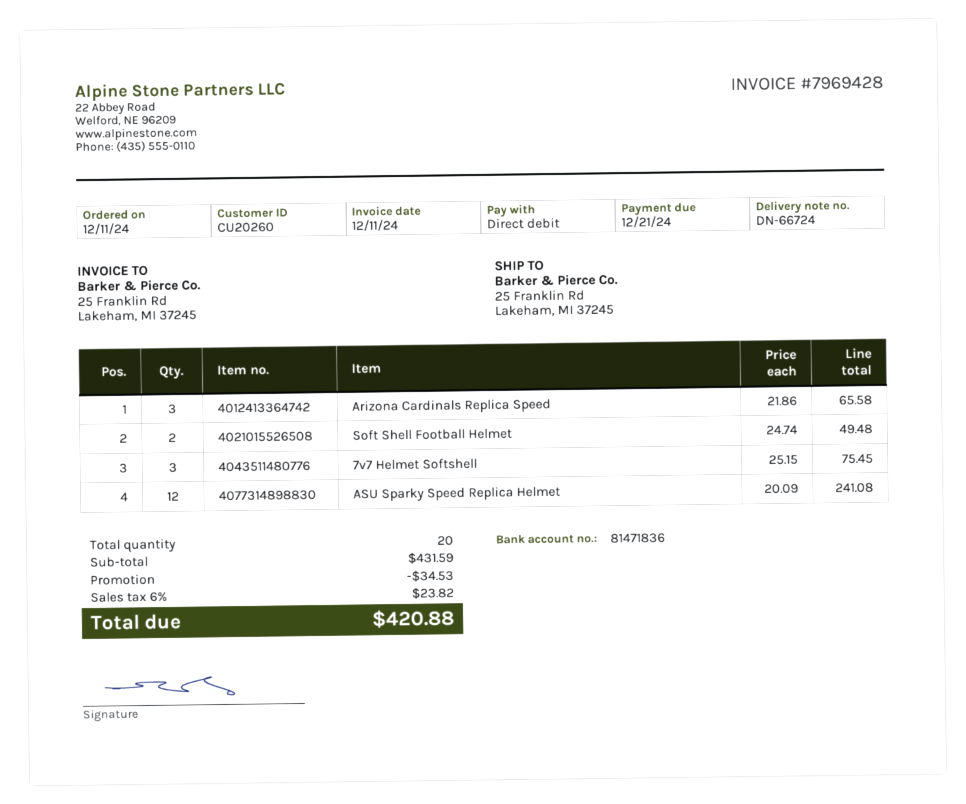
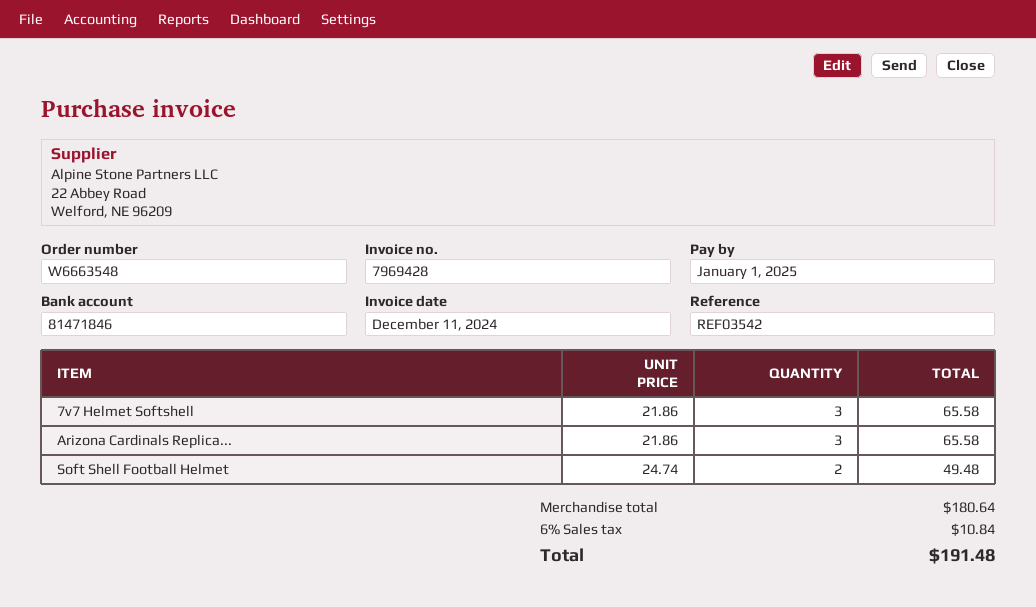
due date: 2024-12-21 -> 2025-01-01
bank account: 81471836 -> 81471846
7v7 Helmet Softshell: 3 x 25.15 = 75.45 -> 3 x 21.86 = 65.58
ASU Sparky Speed Replica Helmet: 12 x 20.09 = 241.08 -> none
subtotal: 431.59 -> 180.64
discount: 34.53 -> none
tax: 6% = 23.82 -> 6% = 10.84
total: 420.88 -> 191.48

